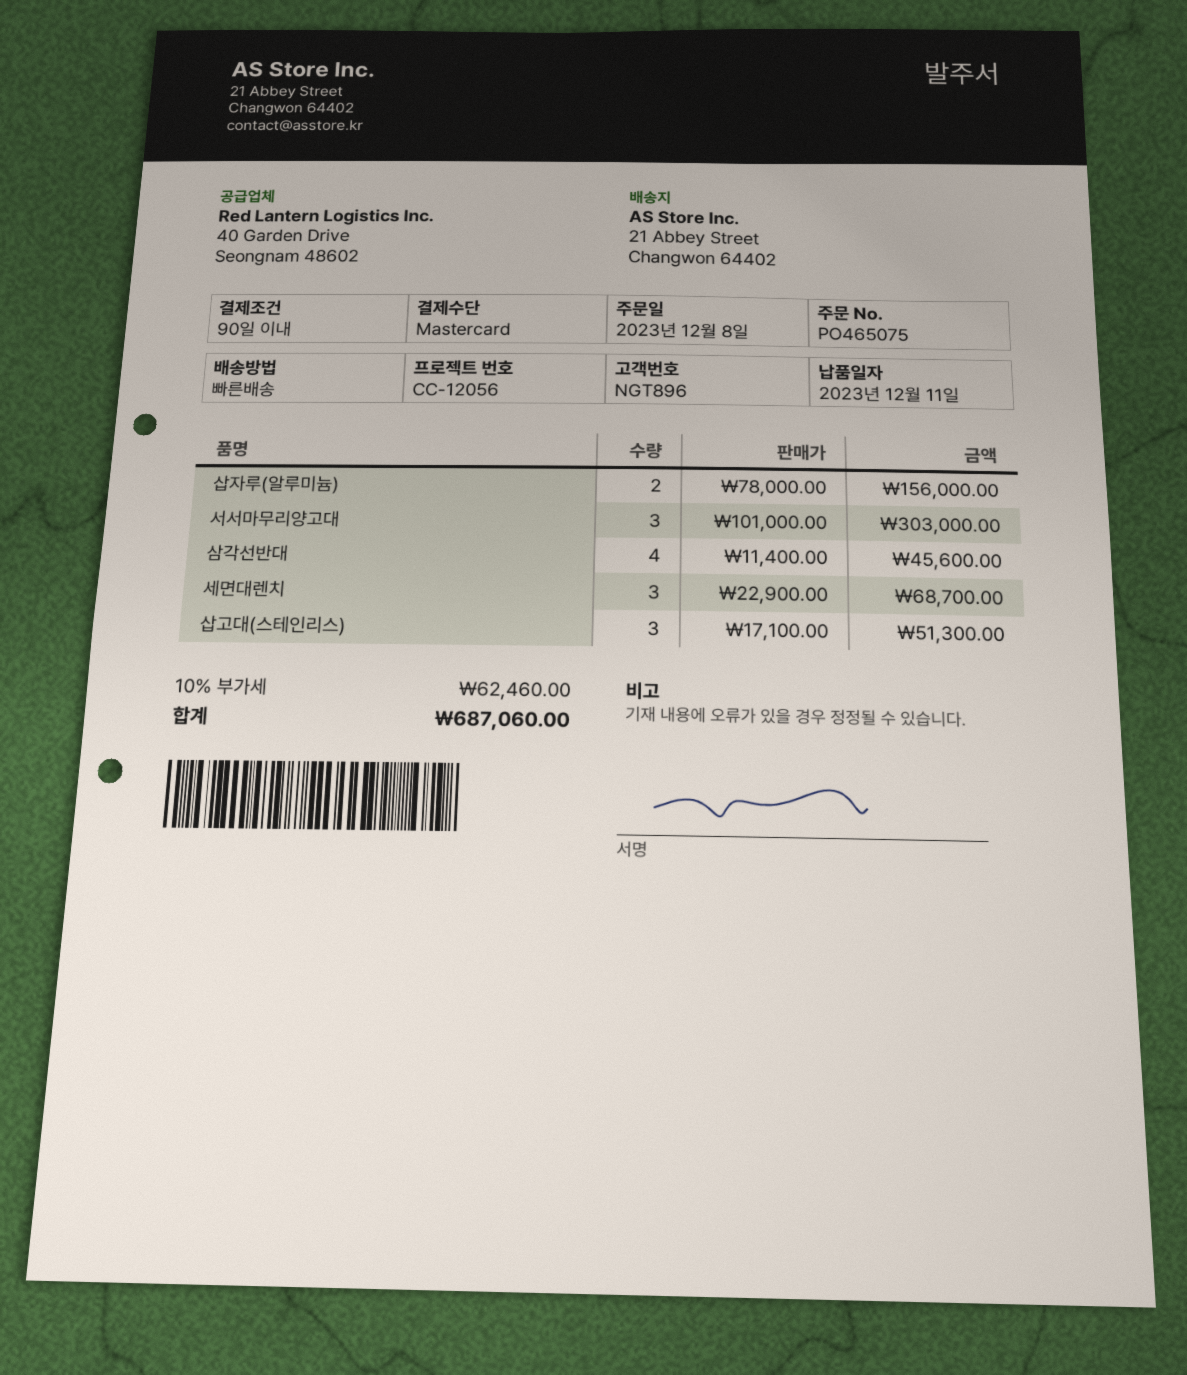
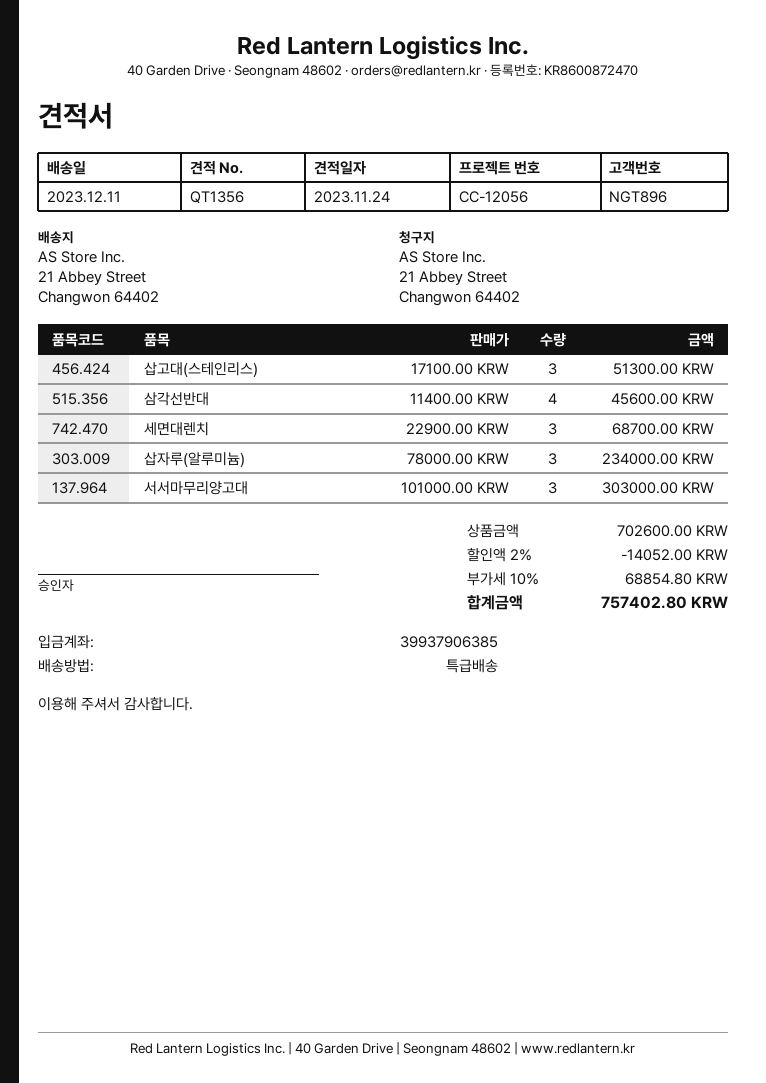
삽자루(알루미늄): 2 x 78000.00 = 156000.00 -> 3 x 78000.00 = 234000.00
discount: none -> 2% = 14052.00
tax: 10% = 62460.00 -> 10% = 68854.80
total: 687060.00 -> 757402.80

